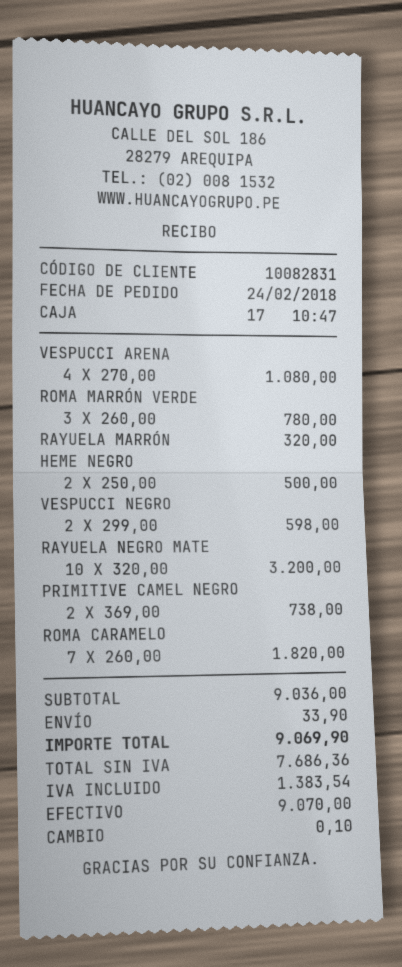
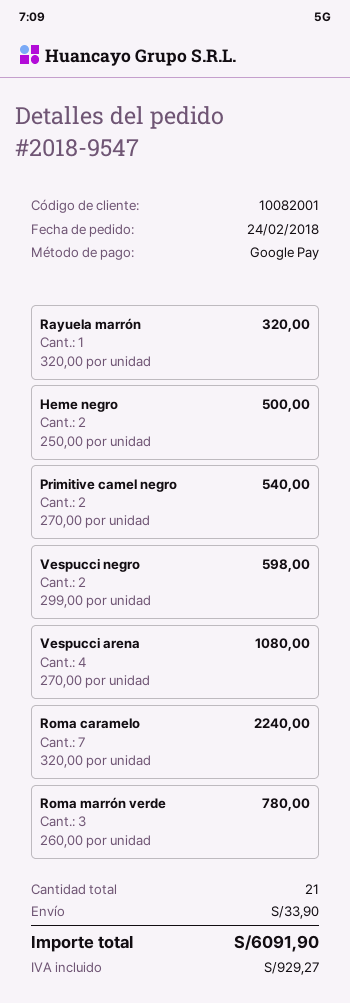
customer number: 10082831 -> 10082001
payment method: cash -> Google Pay
RAYUELA NEGRO MATE: 10 x 320.00 = 3200.00 -> none
PRIMITIVE CAMEL NEGRO: 2 x 369.00 = 738.00 -> 2 x 270.00 = 540.00
ROMA CARAMELO: 7 x 260.00 = 1820.00 -> 7 x 320.00 = 2240.00
tax: 1383.54 -> 929.27
total: 9069.90 -> 6091.90

